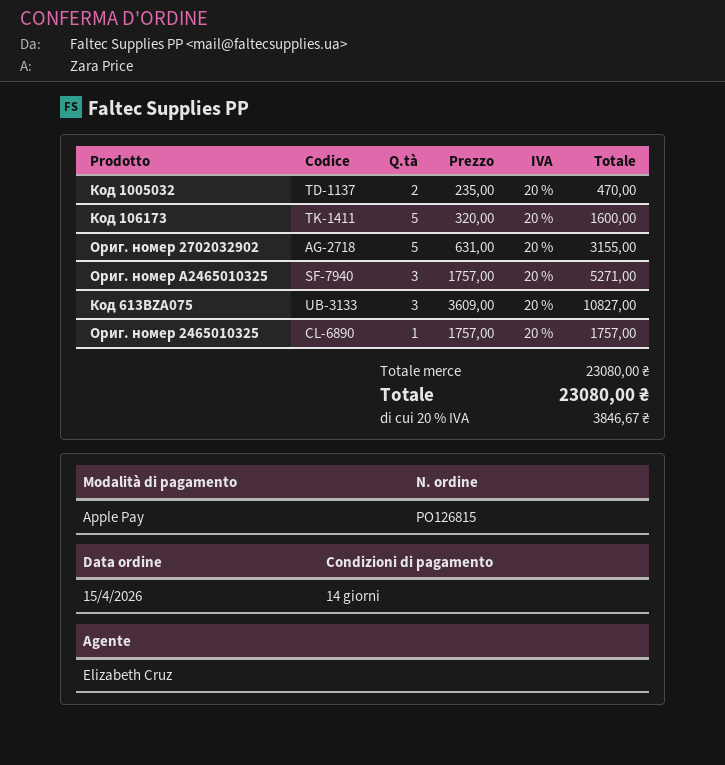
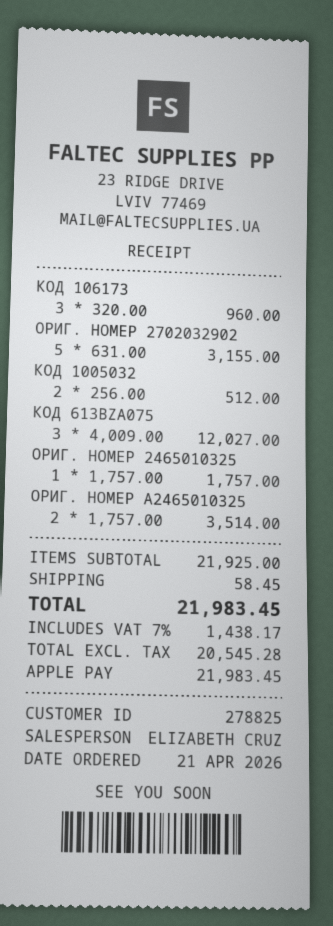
order date: 2026-04-15 -> 2026-04-21
Код 1005032: 2 x 235.00 = 470.00 -> 2 x 256.00 = 512.00
Код 106173: 5 x 320.00 = 1600.00 -> 3 x 320.00 = 960.00
Ориг. номер A2465010325: 3 x 1757.00 = 5271.00 -> 2 x 1757.00 = 3514.00
Код 613BZA075: 3 x 3609.00 = 10827.00 -> 3 x 4009.00 = 12027.00
subtotal: 23080.00 -> 21925.00
shipping: none -> 58.45
tax: 20% = 3846.67 -> 7% = 1438.17
total: 23080.00 -> 21983.45

